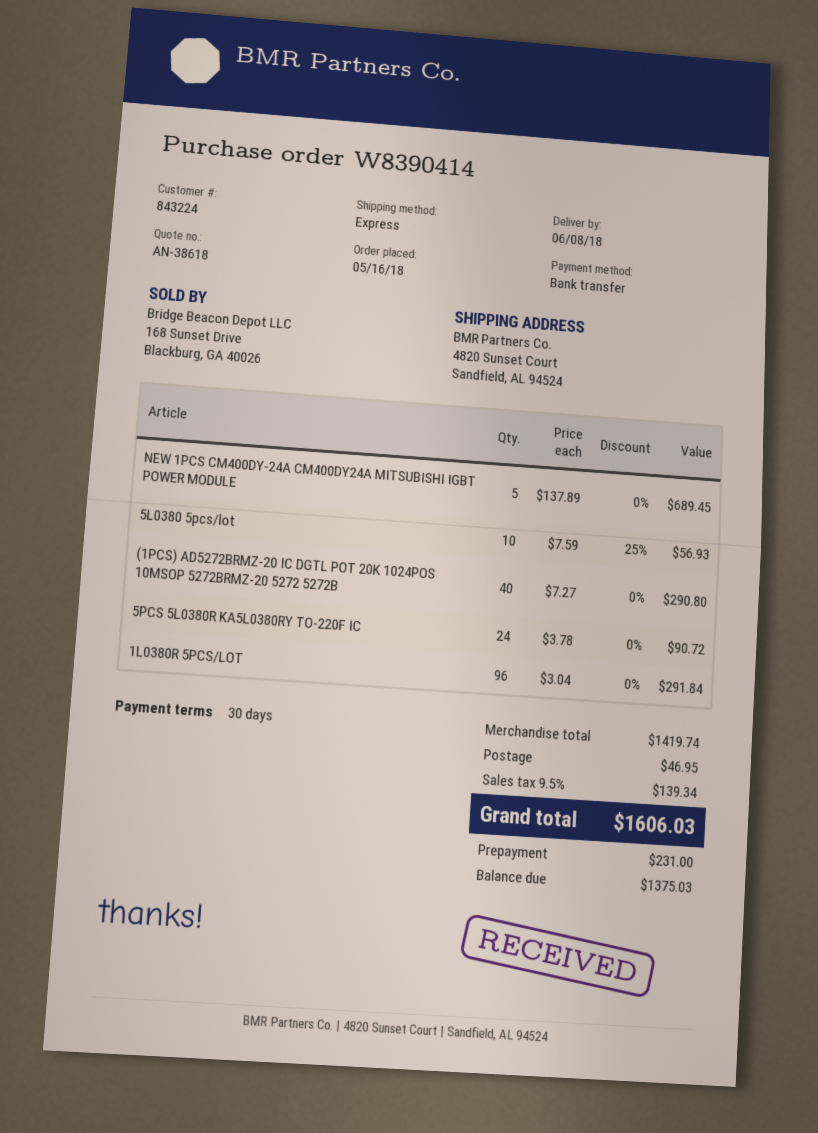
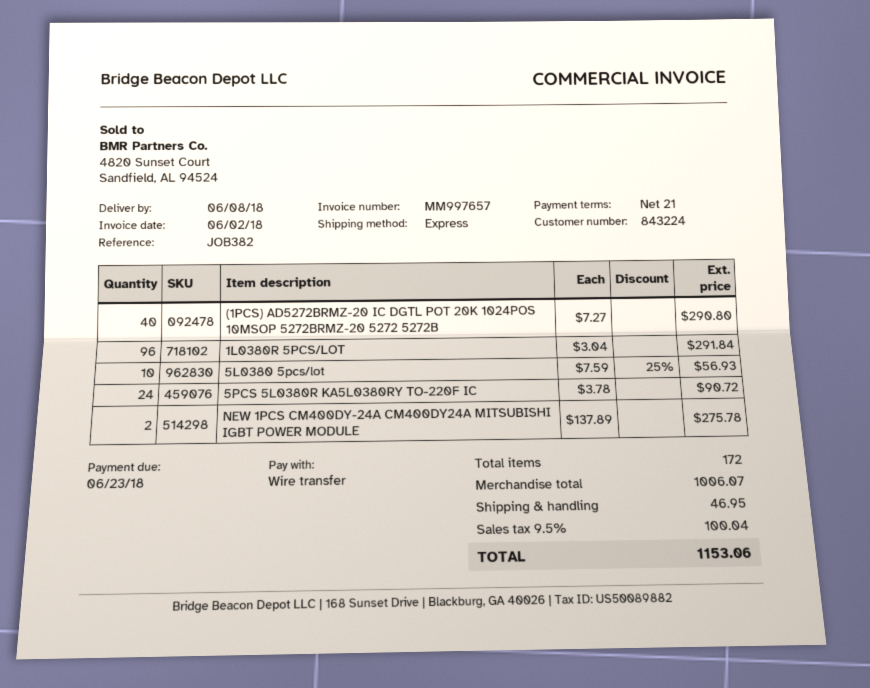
payment terms: 30 days -> 21 days
NEW 1PCS CM400DY-24A CM400DY24A MITSUBISHI IGBT POWER MODULE: 5 x 137.89 = 689.45 -> 2 x 137.89 = 275.78
subtotal: 1419.74 -> 1006.07
tax: 9.5% = 139.34 -> 9.5% = 100.04
total: 1606.03 -> 1153.06

